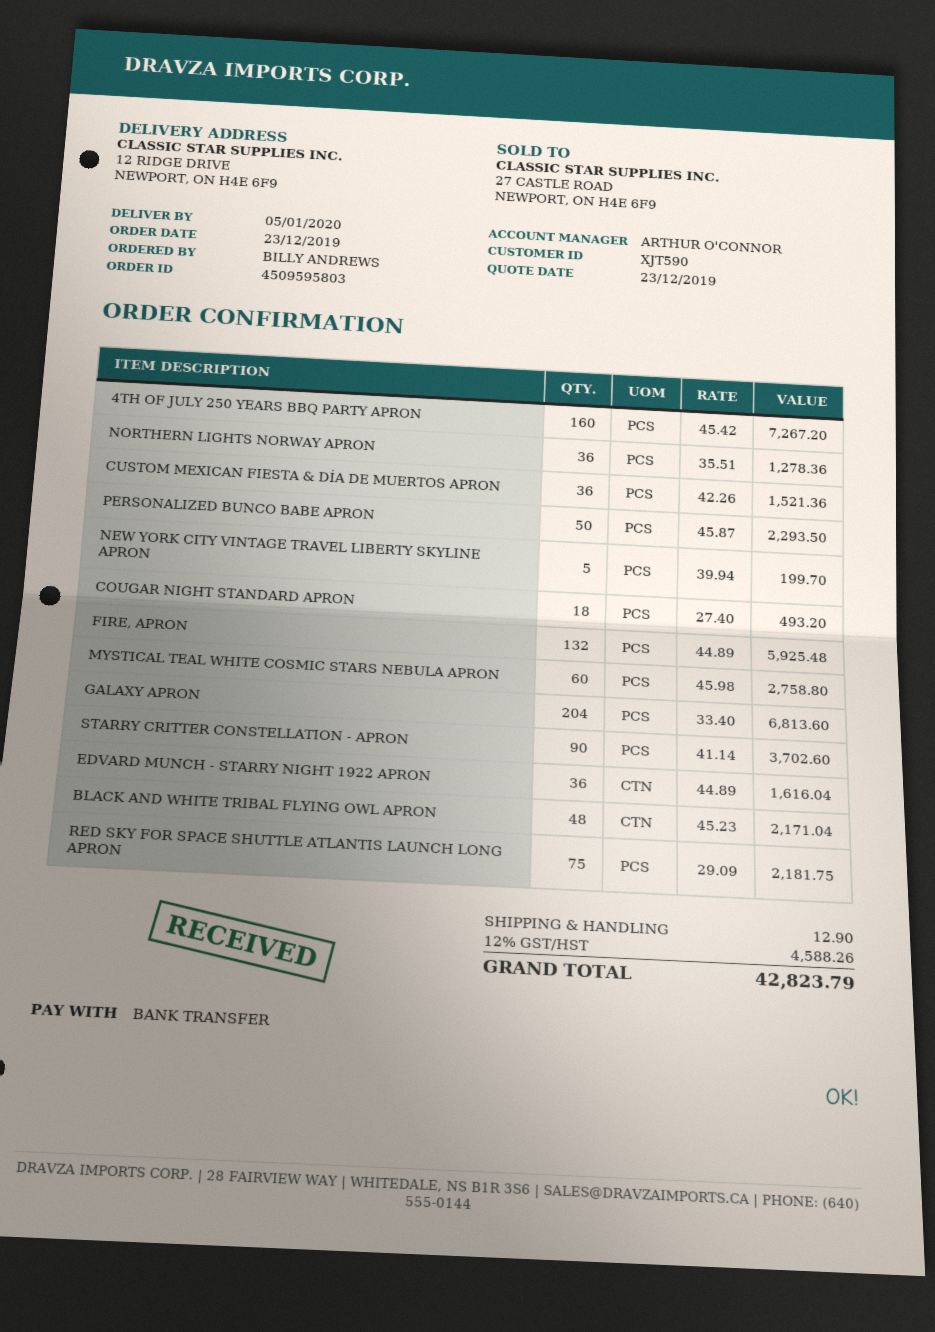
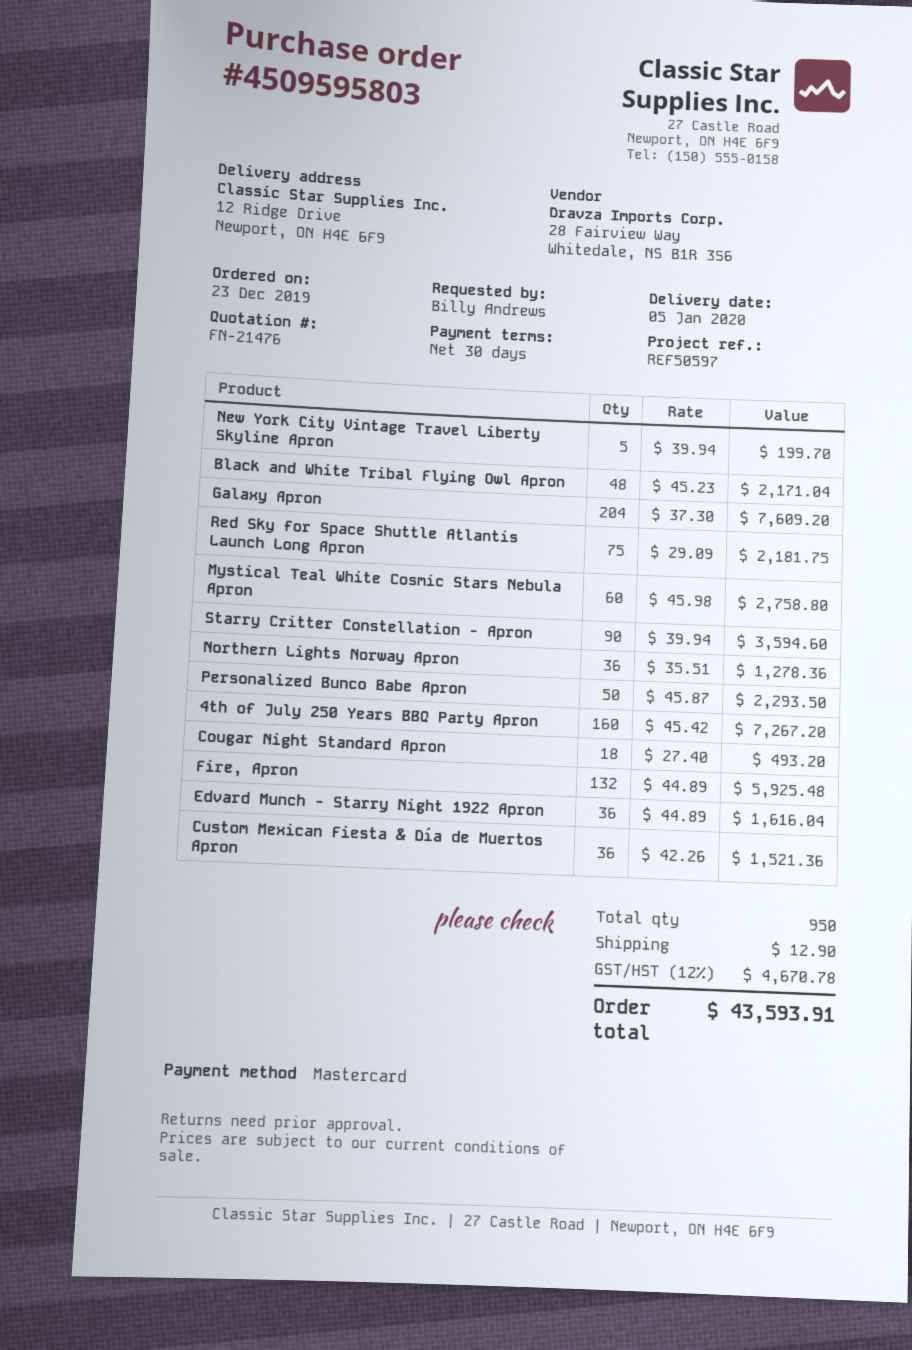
payment method: bank transfer -> Mastercard
GALAXY APRON: 204 x 33.40 = 6813.60 -> 204 x 37.30 = 7609.20
STARRY CRITTER CONSTELLATION - APRON: 90 x 41.14 = 3702.60 -> 90 x 39.94 = 3594.60
tax: 12% = 4588.26 -> 12% = 4670.78
total: 42823.79 -> 43593.91

